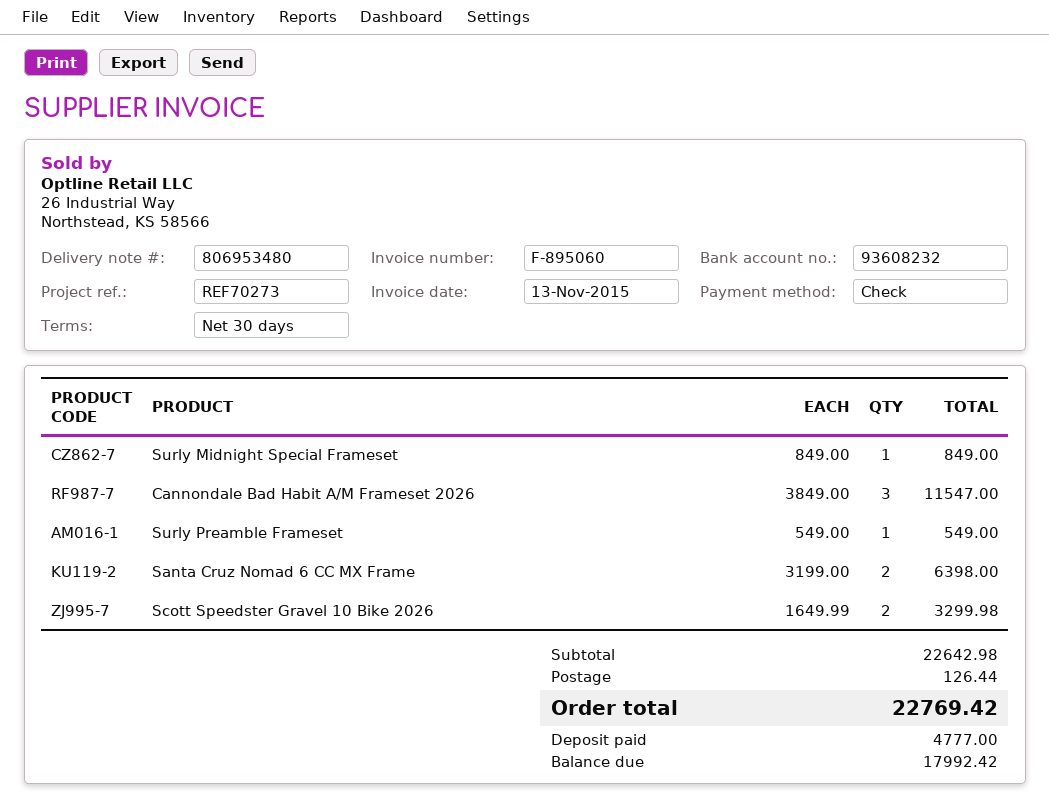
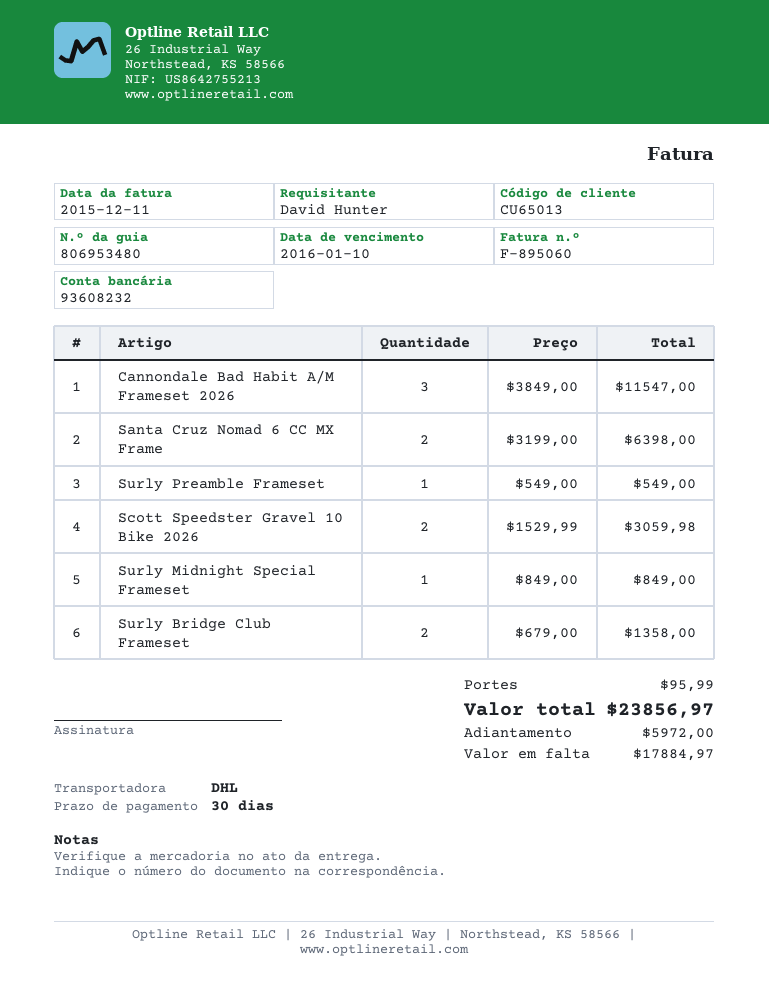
invoice date: 2015-11-13 -> 2015-12-11
Scott Speedster Gravel 10 Bike 2026: 2 x 1649.99 = 3299.98 -> 2 x 1529.99 = 3059.98
Surly Bridge Club Frameset: none -> 2 x 679.00 = 1358.00
shipping: 126.44 -> 95.99
total: 22769.42 -> 23856.97
deposit: 4777.00 -> 5972.00
balance: 17992.42 -> 17884.97

